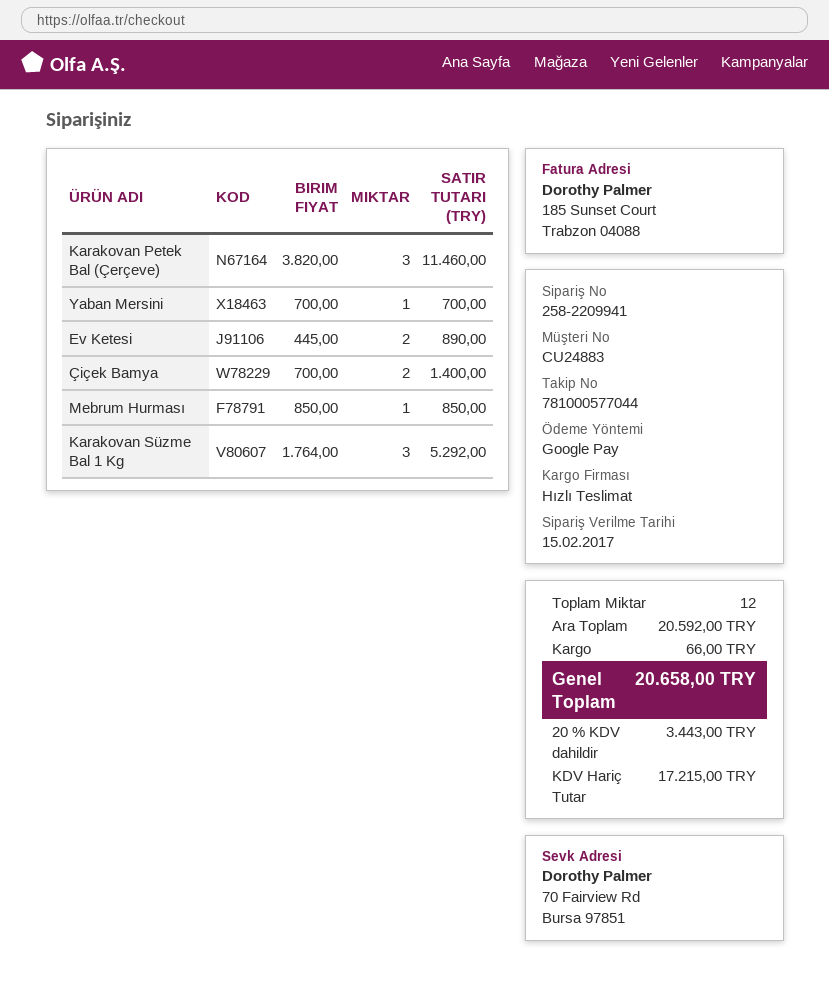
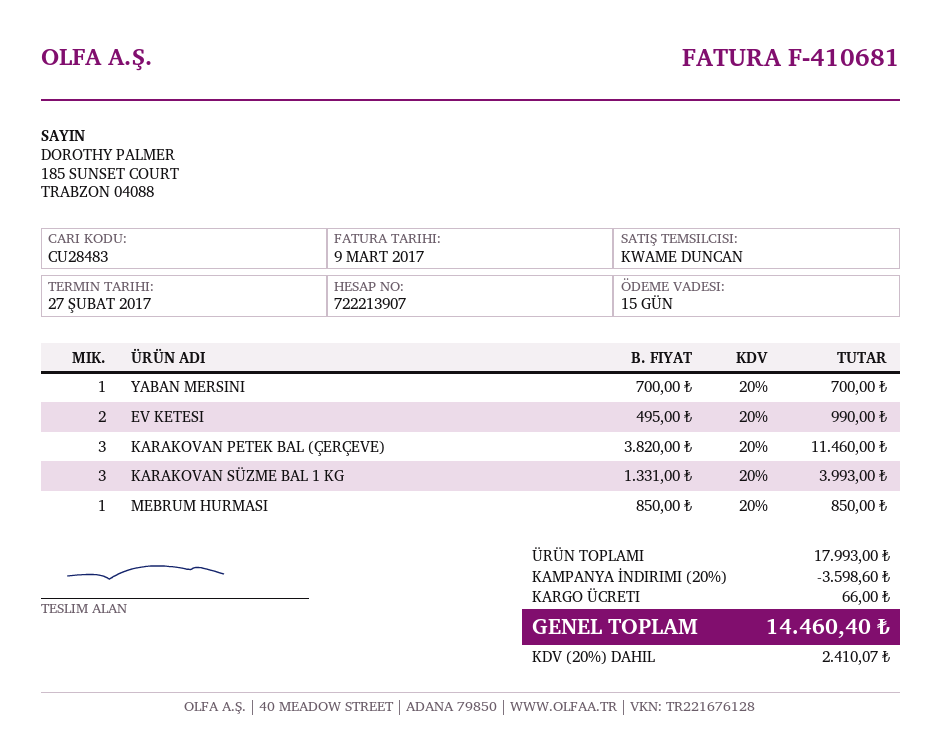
customer number: CU24883 -> CU28483
Ev Ketesi: 2 x 445.00 = 890.00 -> 2 x 495.00 = 990.00
Çiçek Bamya: 2 x 700.00 = 1400.00 -> none
Karakovan Süzme Bal 1 Kg: 3 x 1764.00 = 5292.00 -> 3 x 1331.00 = 3993.00
subtotal: 20592.00 -> 17993.00
discount: none -> 20% = 3598.60
tax: 20% = 3443.00 -> 20% = 2410.07
total: 20658.00 -> 14460.40

